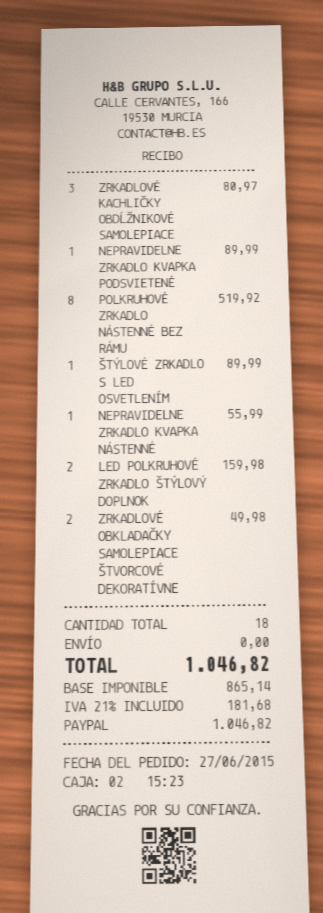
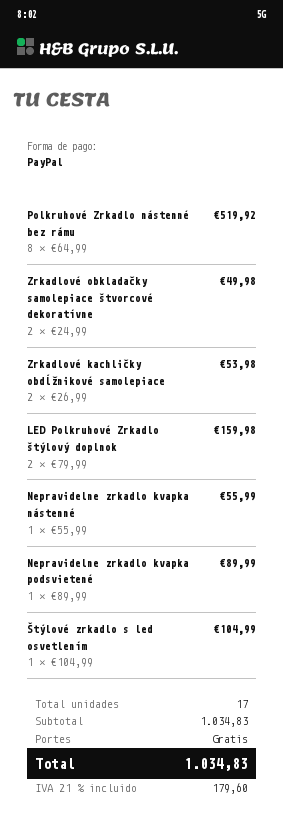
ZRKADLOVÉ KACHLIČKY OBDĹŽNIKOVÉ SAMOLEPIACE: 3 for 80.97 -> 2 for 53.98
ŠTÝLOVÉ ZRKADLO S LED OSVETLENÍM: 1 for 89.99 -> 1 for 104.99
total quantity: 18 -> 17
tax: 21% = 181.68 -> 21% = 179.60
total: 1046.82 -> 1034.83

